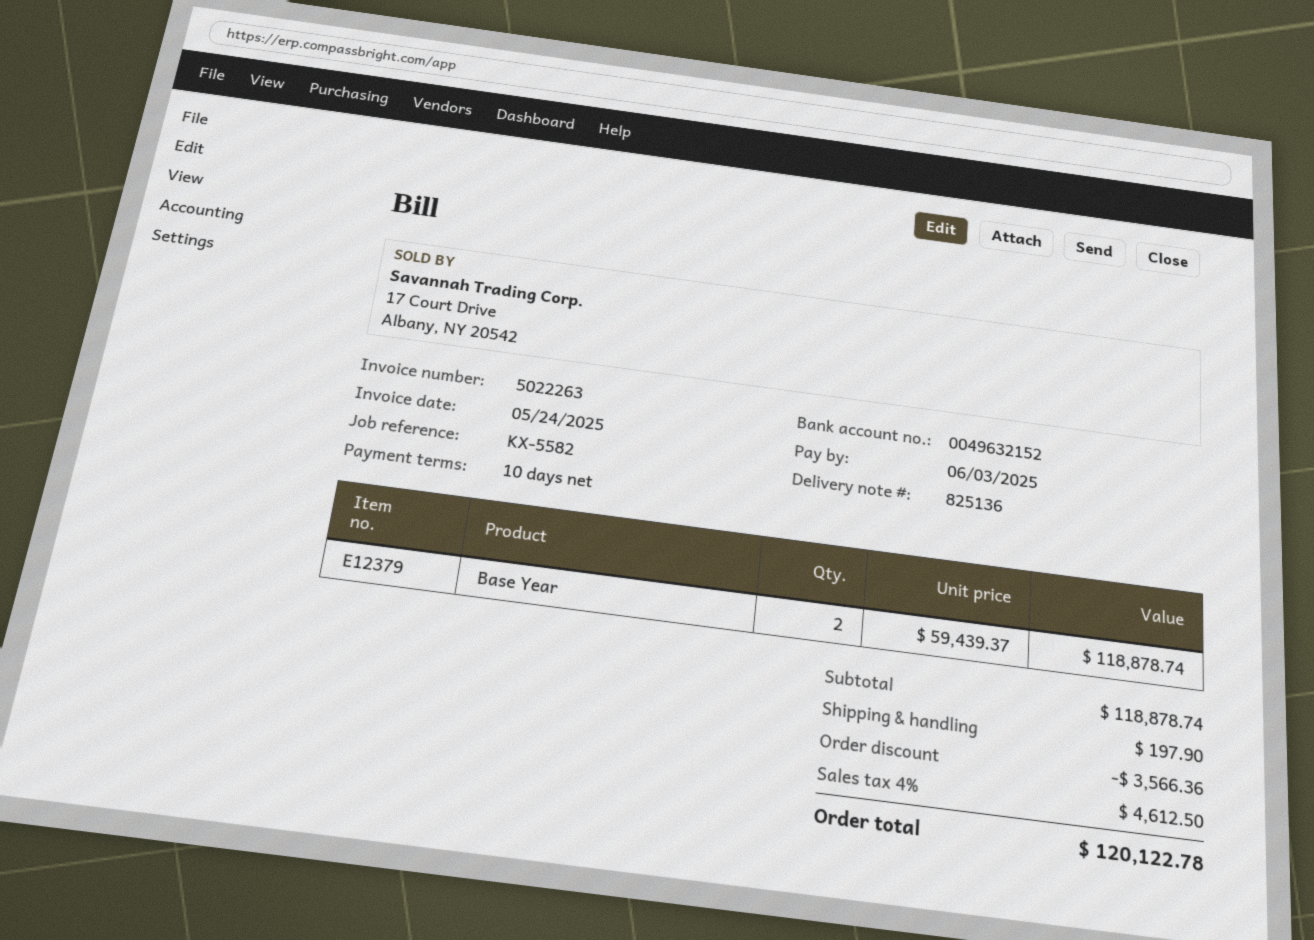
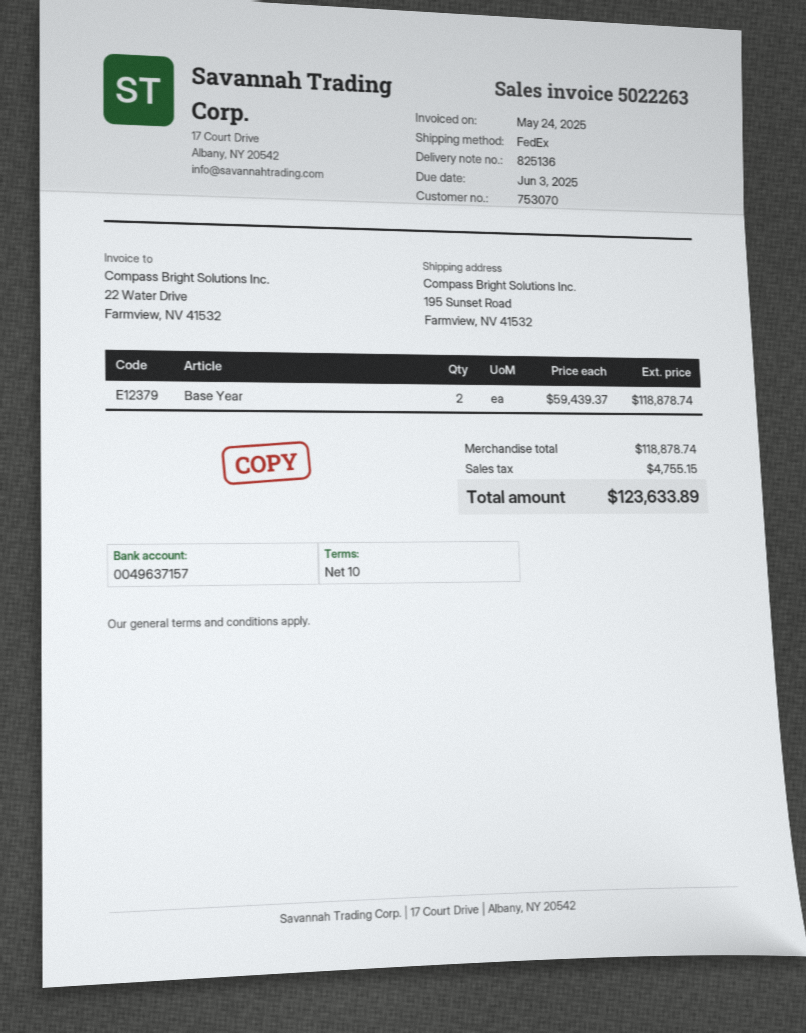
bank account: 0049632152 -> 0049637157
discount: 3566.36 -> none
shipping: 197.90 -> none
tax: 4612.50 -> 4755.15
total: 120122.78 -> 123633.89

